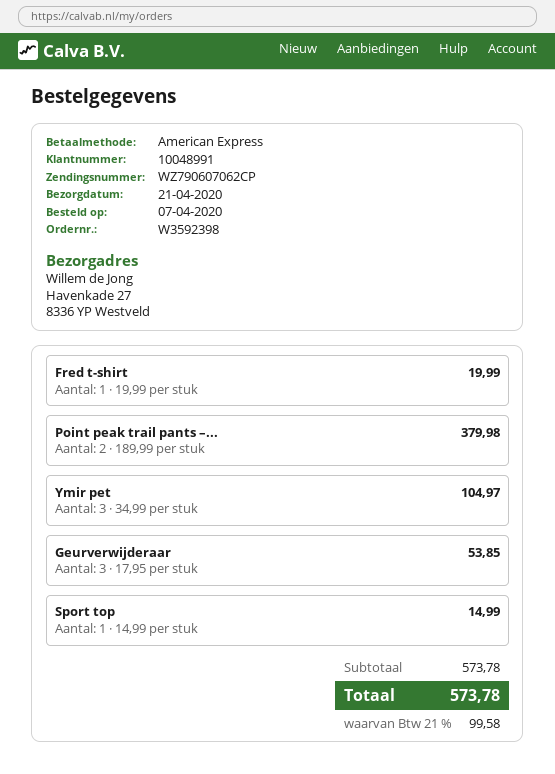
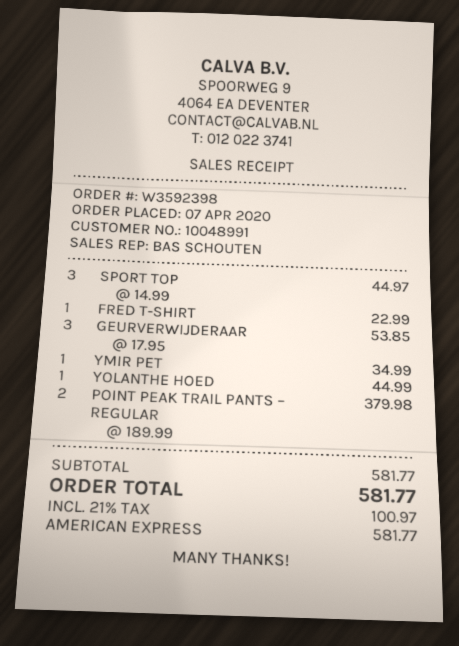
Fred t-shirt: 1 x 19.99 = 19.99 -> 1 x 22.99 = 22.99
Ymir pet: 3 x 34.99 = 104.97 -> 1 x 34.99 = 34.99
Sport top: 1 x 14.99 = 14.99 -> 3 x 14.99 = 44.97
YOLANTHE HOED: none -> 1 x 44.99 = 44.99
subtotal: 573.78 -> 581.77
tax: 21% = 99.58 -> 21% = 100.97
total: 573.78 -> 581.77

